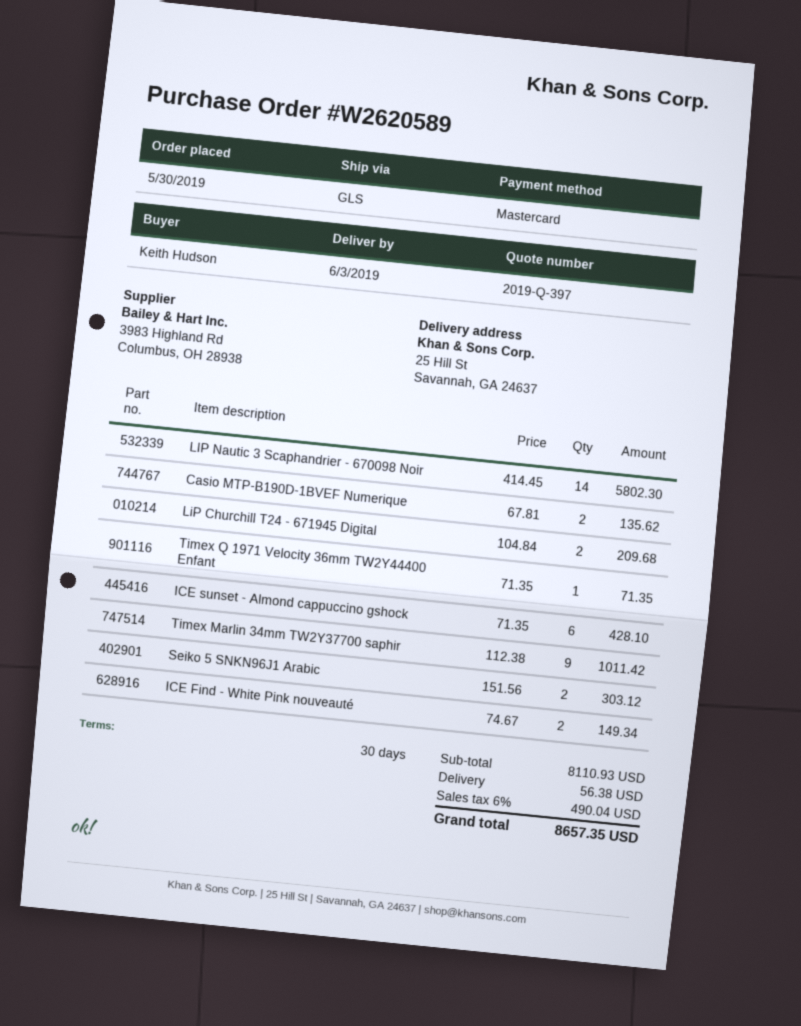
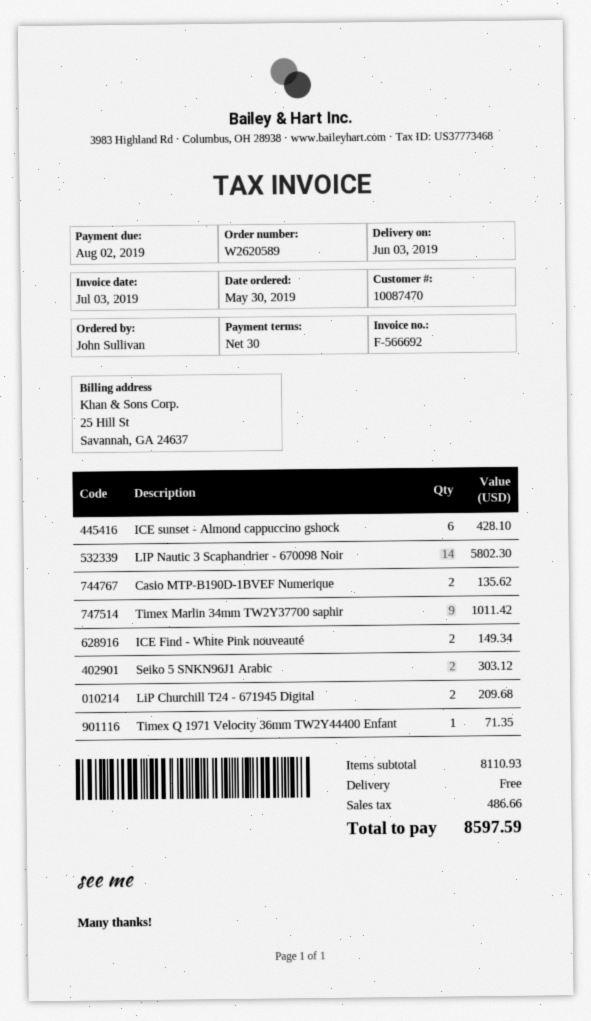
ordered by: Keith Hudson -> John Sullivan
shipping: 56.38 -> 0.00
tax: 490.04 -> 486.66
total: 8657.35 -> 8597.59

